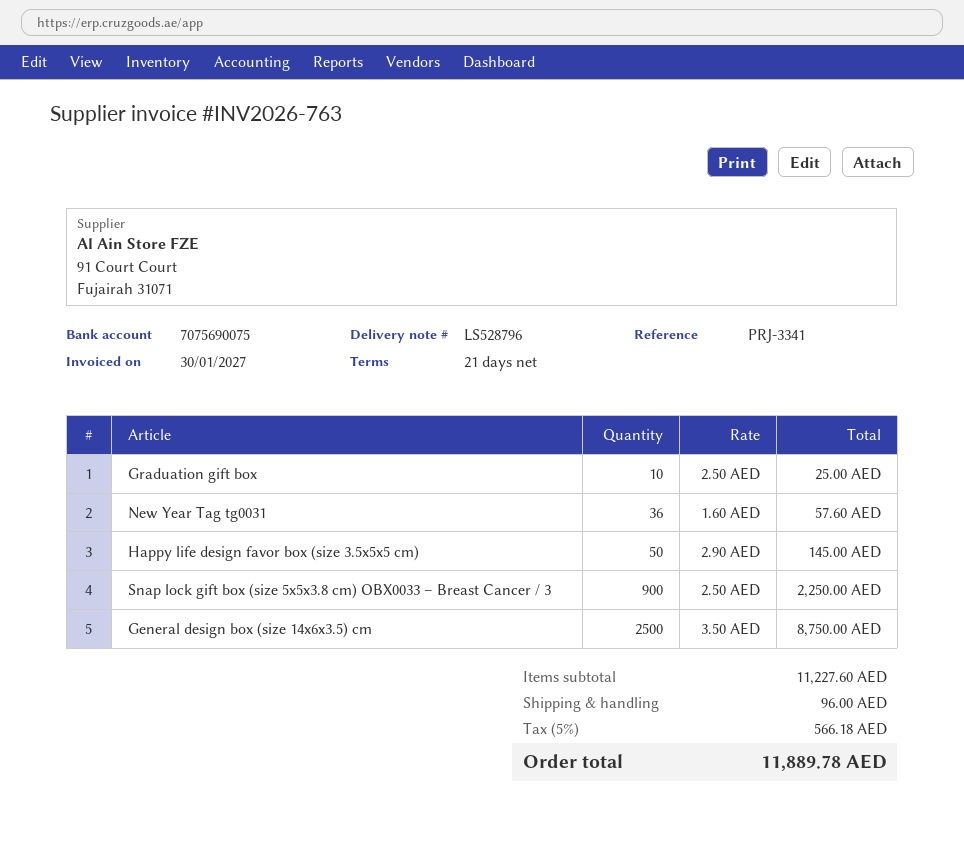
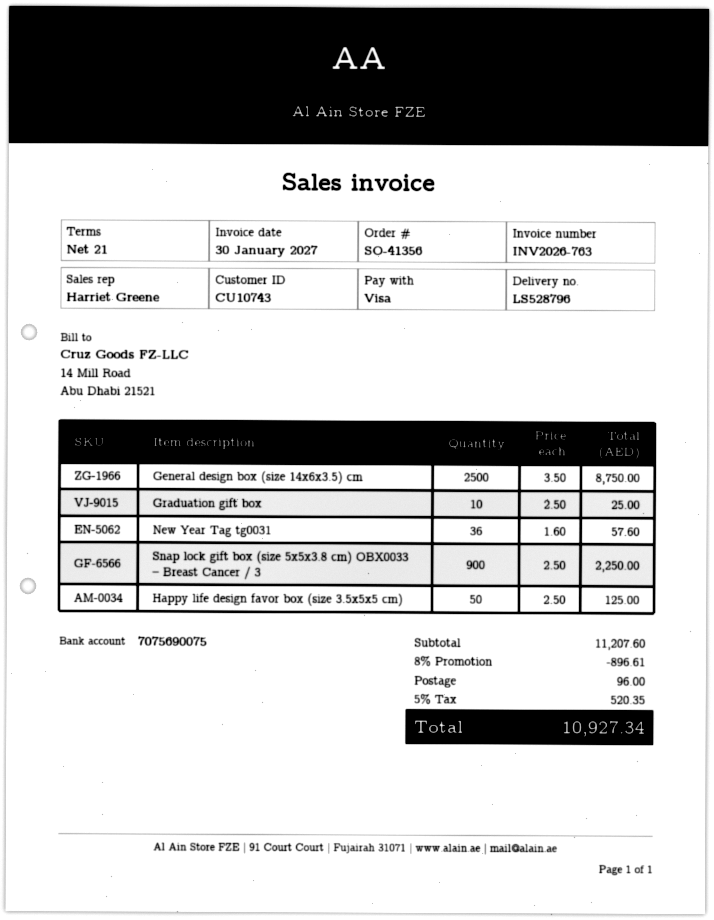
Happy life design favor box (size 3.5x5x5 cm): 50 x 2.90 = 145.00 -> 50 x 2.50 = 125.00
subtotal: 11227.60 -> 11207.60
discount: none -> 8% = 896.61
tax: 5% = 566.18 -> 5% = 520.35
total: 11889.78 -> 10927.34

